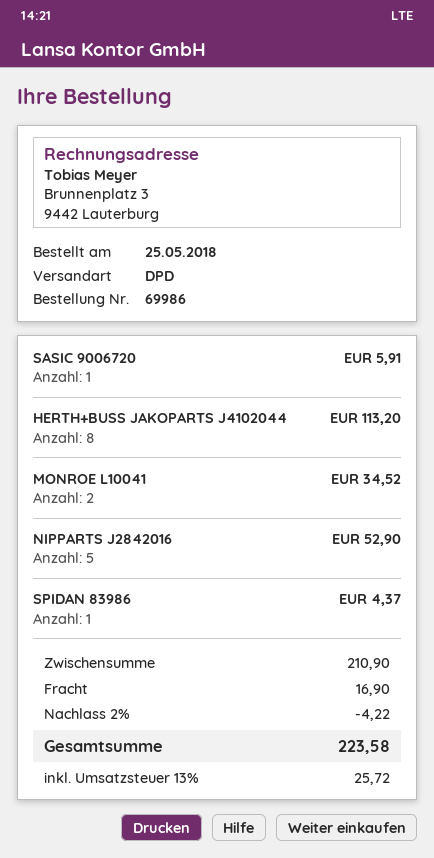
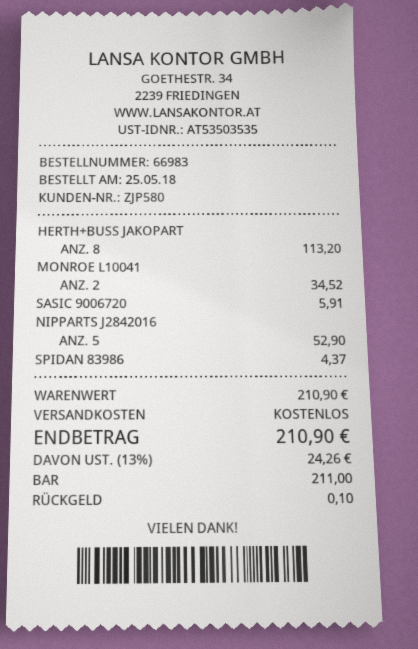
order number: 69986 -> 66983
discount: 2% = 4.22 -> none
shipping: 16.90 -> 0.00
tax: 13% = 25.72 -> 13% = 24.26
total: 223.58 -> 210.90

